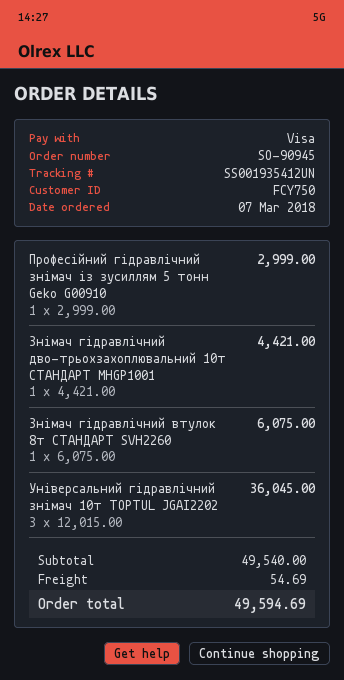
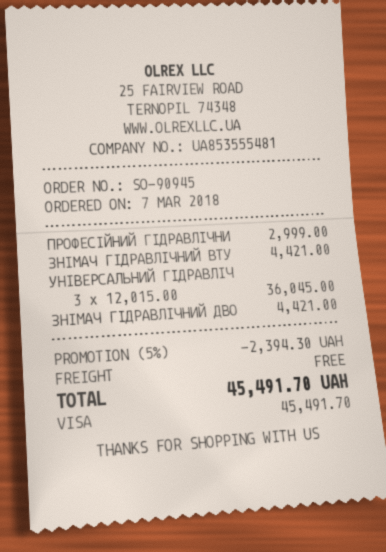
Знімач гідравлічний втулок 8т СТАНДАРТ SVH2260: 1 x 6075.00 = 6075.00 -> 1 x 4421.00 = 4421.00
discount: none -> 5% = 2394.30
shipping: 54.69 -> 0.00
total: 49594.69 -> 45491.70

